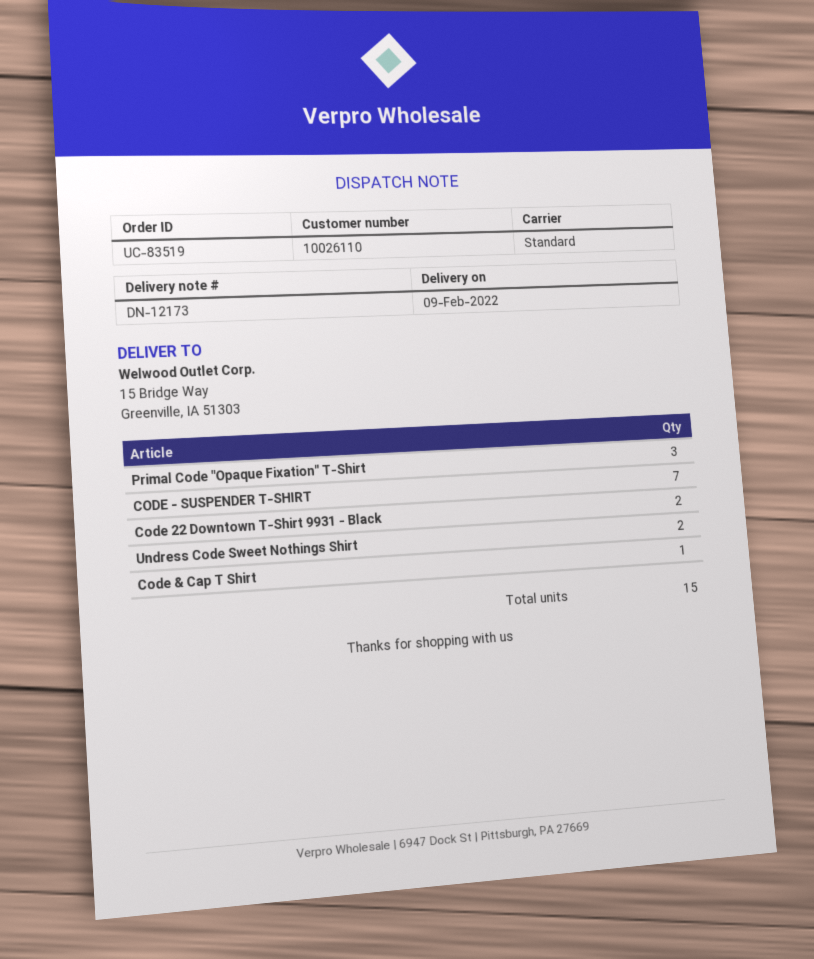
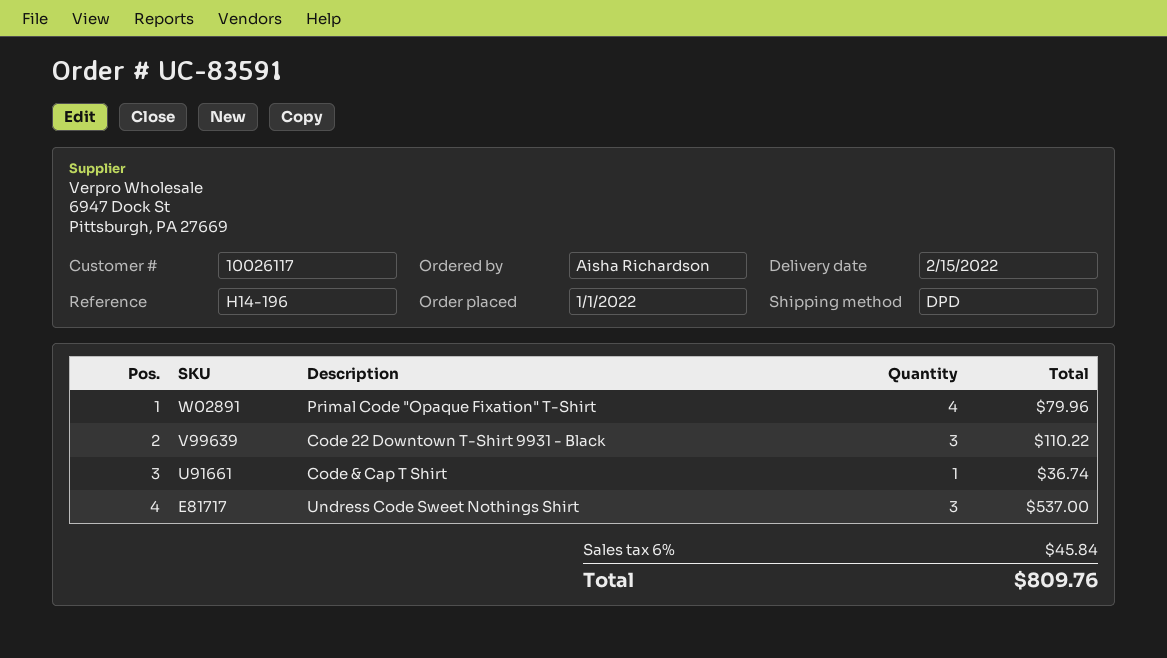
order number: UC-83519 -> UC-83591
delivery date: 2022-02-09 -> 2022-02-15
customer number: 10026110 -> 10026117
shipping method: standard -> DPD
Primal Code "Opaque Fixation" T-Shirt: 3 -> 4
CODE - SUSPENDER T-SHIRT: 7 -> none
Code 22 Downtown T-Shirt 9931 - Black: 2 -> 3
Undress Code Sweet Nothings Shirt: 2 -> 3

